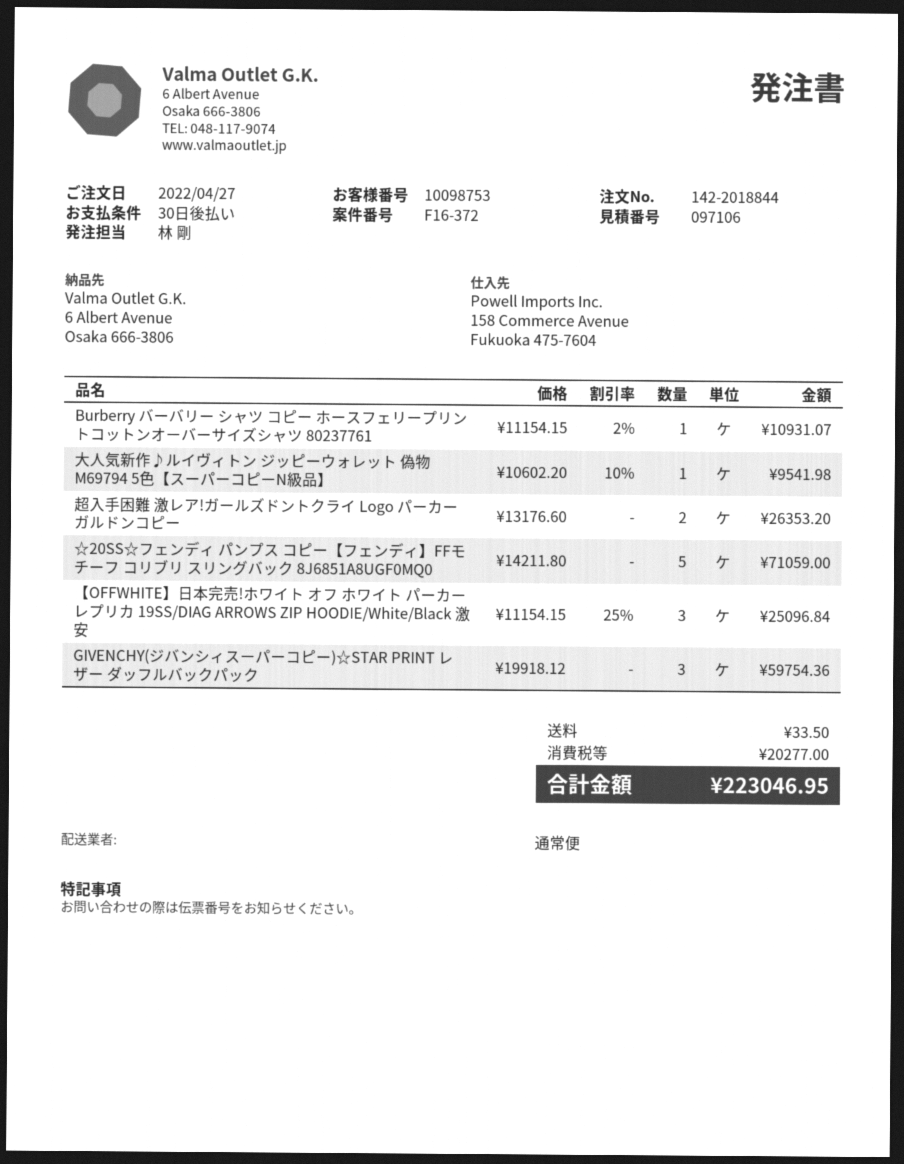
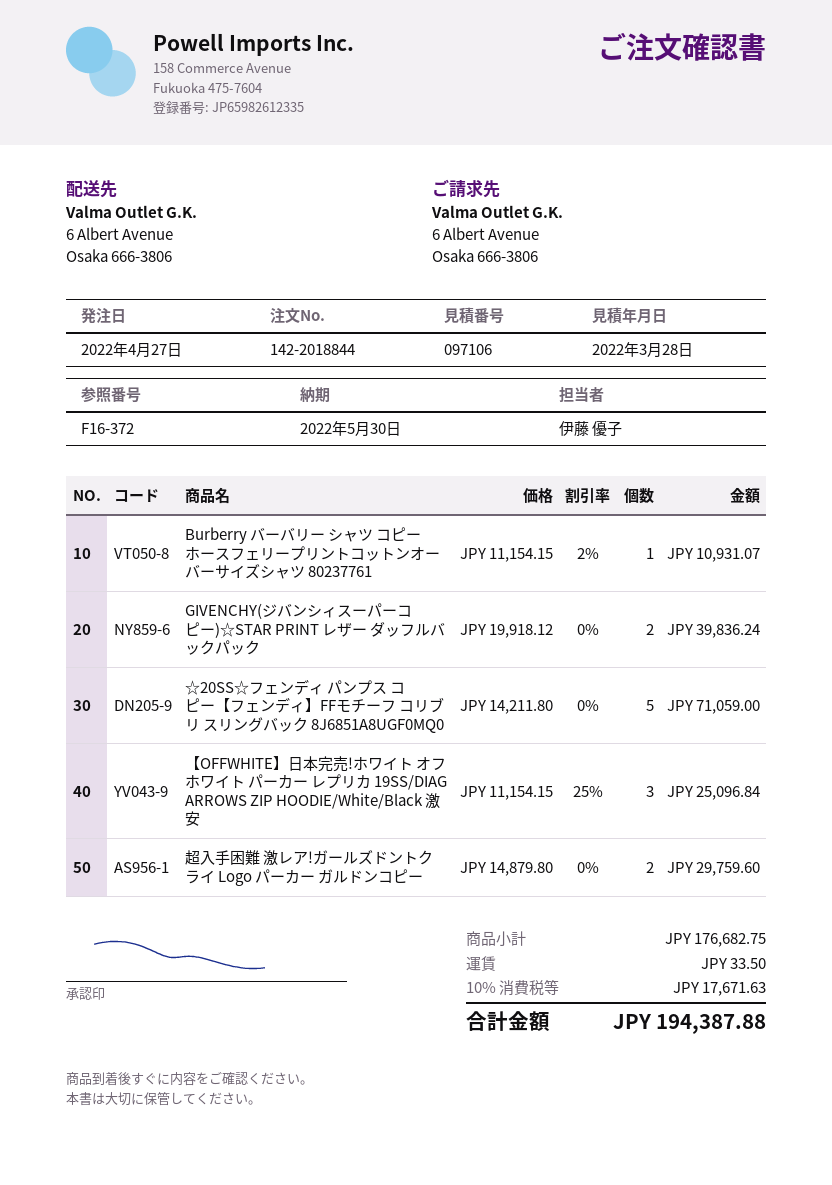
大人気新作♪ルイヴィトン ジッピーウォレット 偽物 M69794 5色【スーパーコピーN級品】: 1 x 10602.20 - 10% = 9541.98 -> none
超入手困難 激レア!ガールズドントクライ Logo パーカー ガルドンコピー: 2 x 13176.60 = 26353.20 -> 2 x 14879.80 = 29759.60
GIVENCHY(ジバンシィスーパーコピー)☆STAR PRINT レザー ダッフルバックパック: 3 x 19918.12 = 59754.36 -> 2 x 19918.12 = 39836.24
tax: 20277.00 -> 17671.63
total: 223046.95 -> 194387.88

